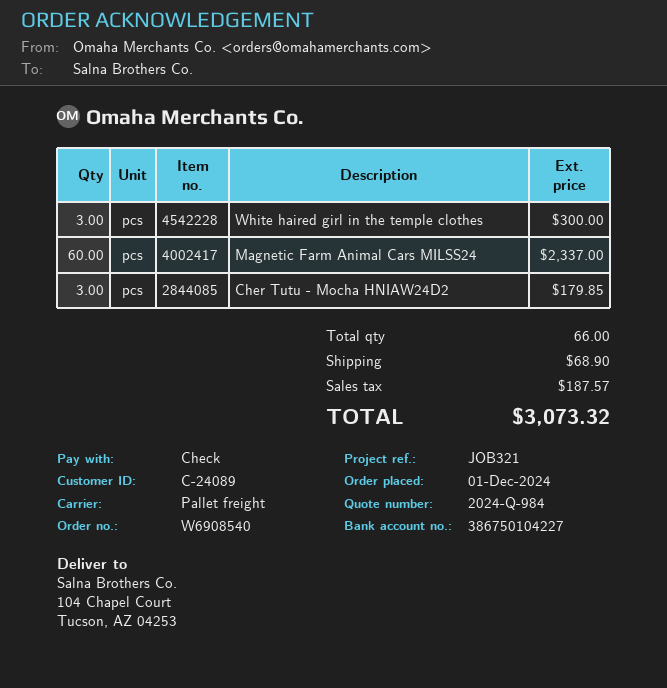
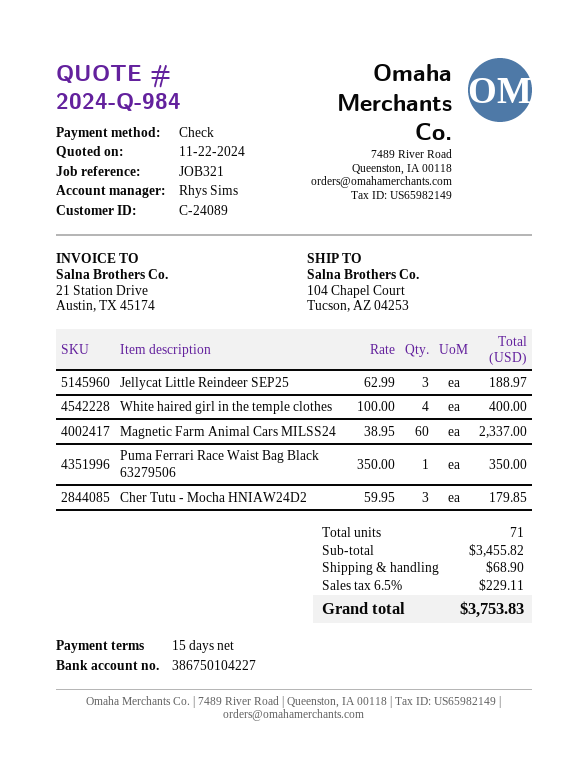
White haired girl in the temple clothes: 3 for 300.00 -> 4 for 400.00
Jellycat Little Reindeer SEP25: none -> 3 for 188.97
Puma Ferrari Race Waist Bag Black 63279506: none -> 1 for 350.00
total quantity: 66 -> 71
tax: 187.57 -> 229.11
total: 3073.32 -> 3753.83

